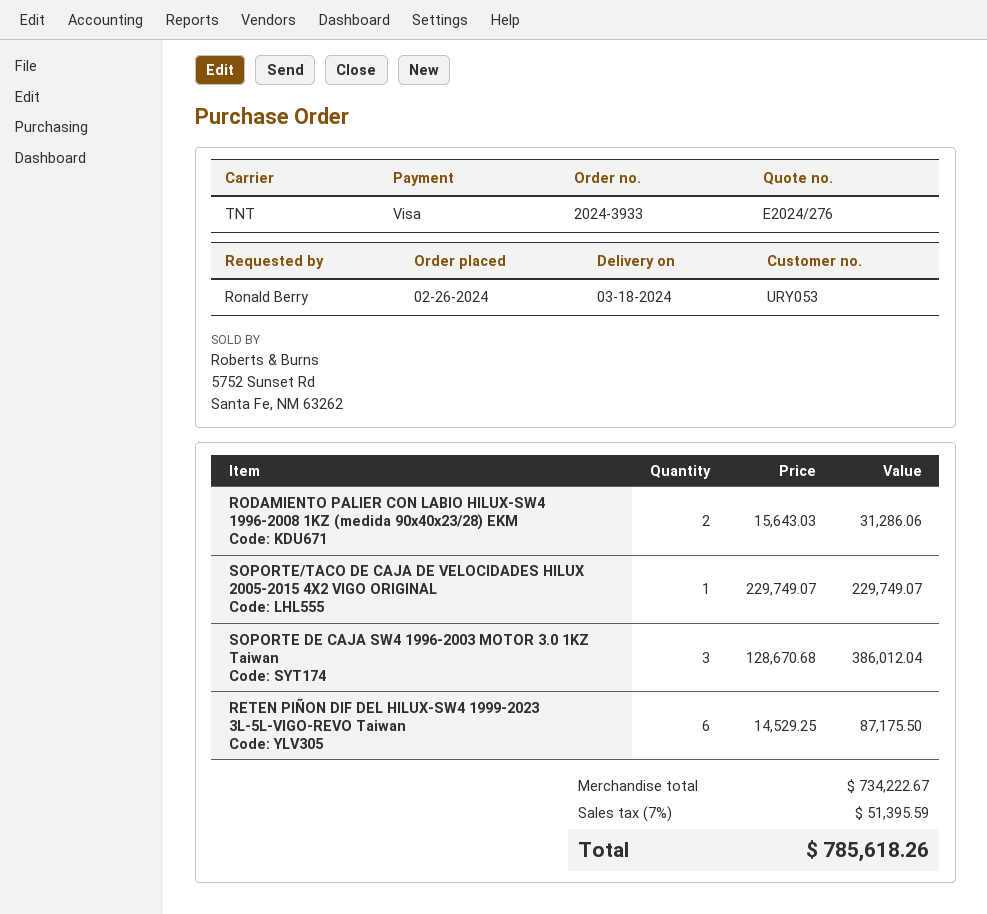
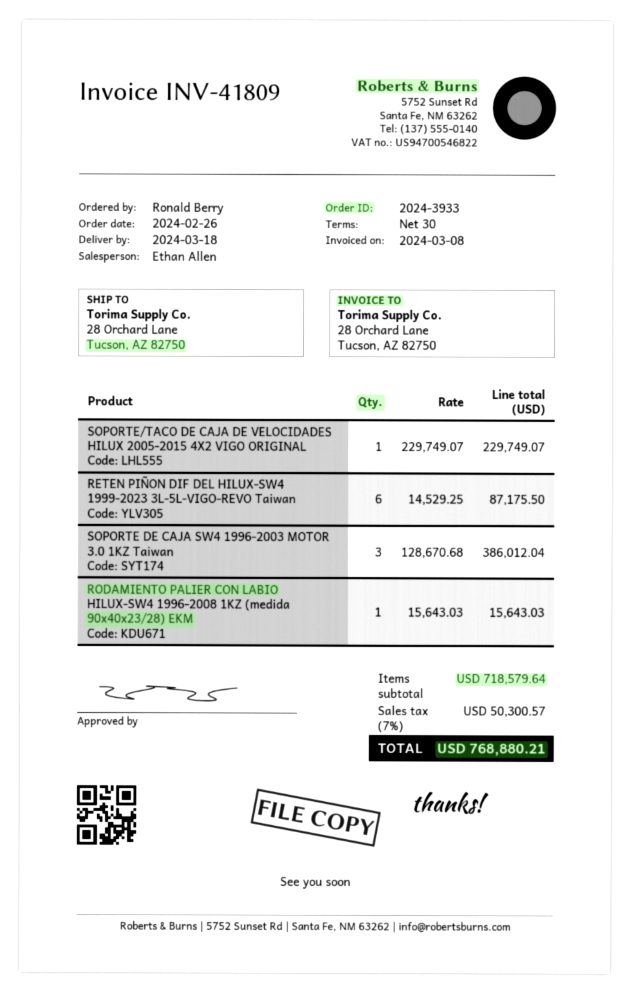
RODAMIENTO PALIER CON LABIO HILUX-SW4 1996-2008 1KZ (medida 90x40x23/28) EKM: 2 x 15643.03 = 31286.06 -> 1 x 15643.03 = 15643.03
subtotal: 734222.67 -> 718579.64
tax: 7% = 51395.59 -> 7% = 50300.57
total: 785618.26 -> 768880.21

